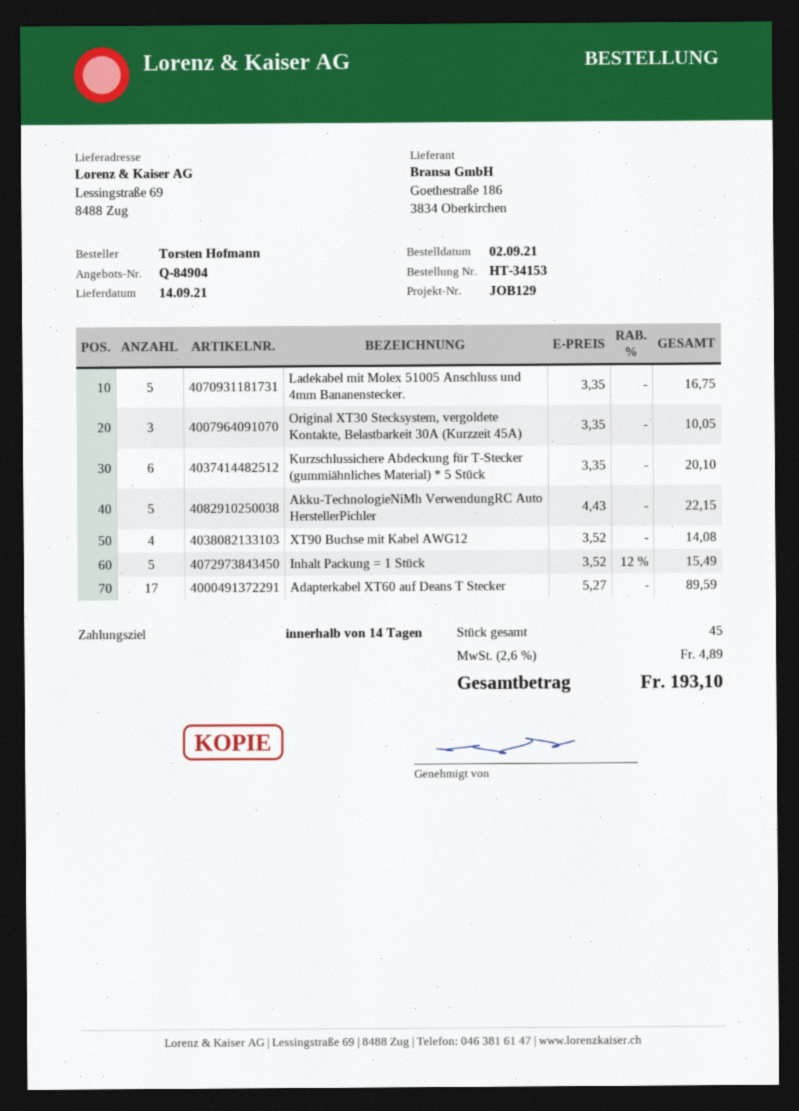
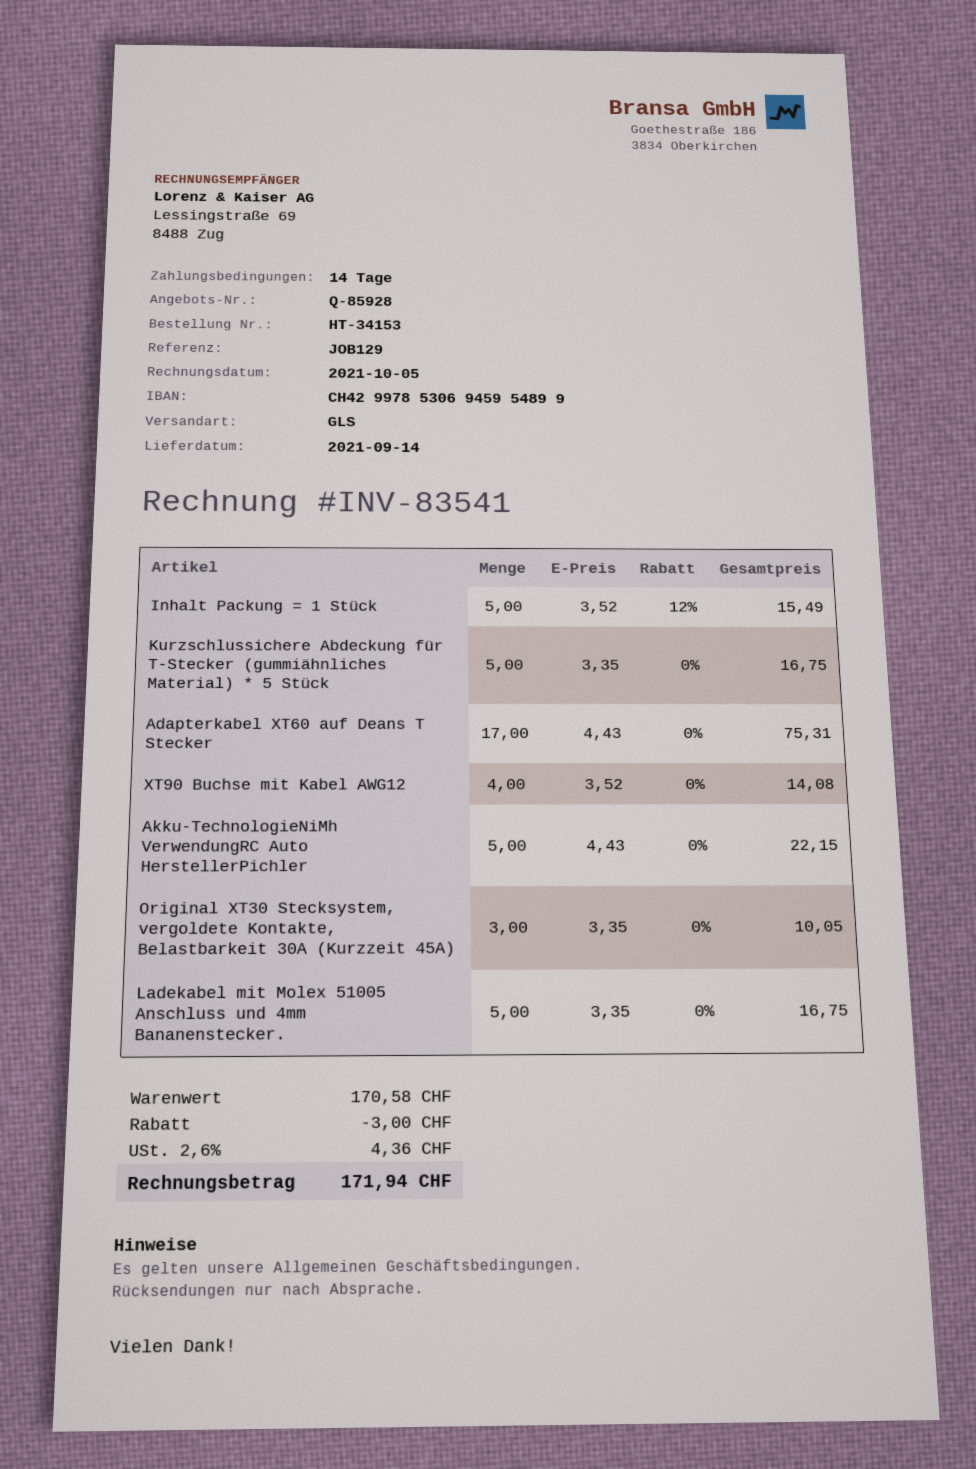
quote number: Q-84904 -> Q-85928
Kurzschlussichere Abdeckung für T-Stecker (gummiähnliches Material) * 5 Stück: 6 x 3.35 = 20.10 -> 5 x 3.35 = 16.75
Adapterkabel XT60 auf Deans T Stecker: 17 x 5.27 = 89.59 -> 17 x 4.43 = 75.31
discount: none -> 3.00
tax: 2.6% = 4.89 -> 2.6% = 4.36
total: 193.10 -> 171.94

